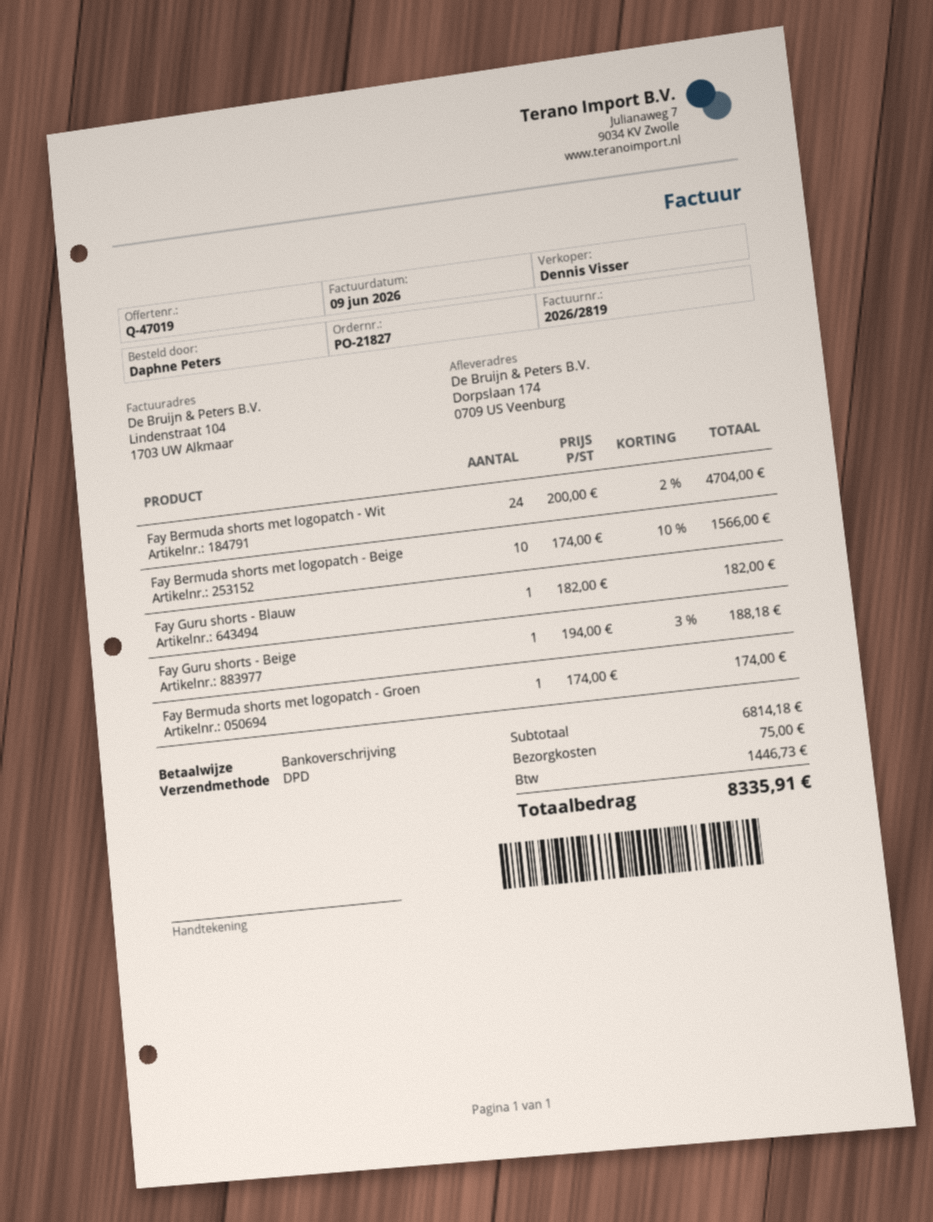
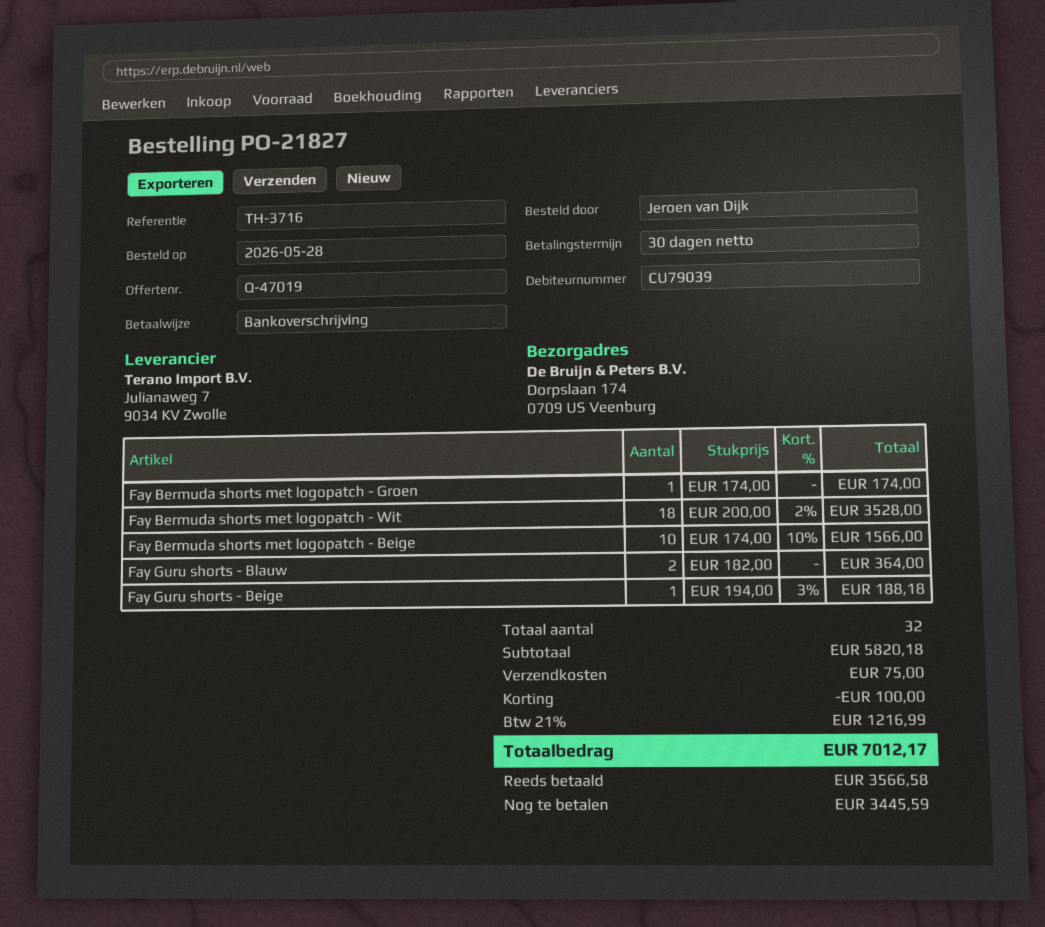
ordered by: Daphne Peters -> Jeroen van Dijk
Fay Bermuda shorts met logopatch - Wit: 24 x 200.00 - 2% = 4704.00 -> 18 x 200.00 - 2% = 3528.00
Fay Guru shorts - Blauw: 1 x 182.00 = 182.00 -> 2 x 182.00 = 364.00
subtotal: 6814.18 -> 5820.18
discount: none -> 100.00
tax: 1446.73 -> 1216.99
total: 8335.91 -> 7012.17

